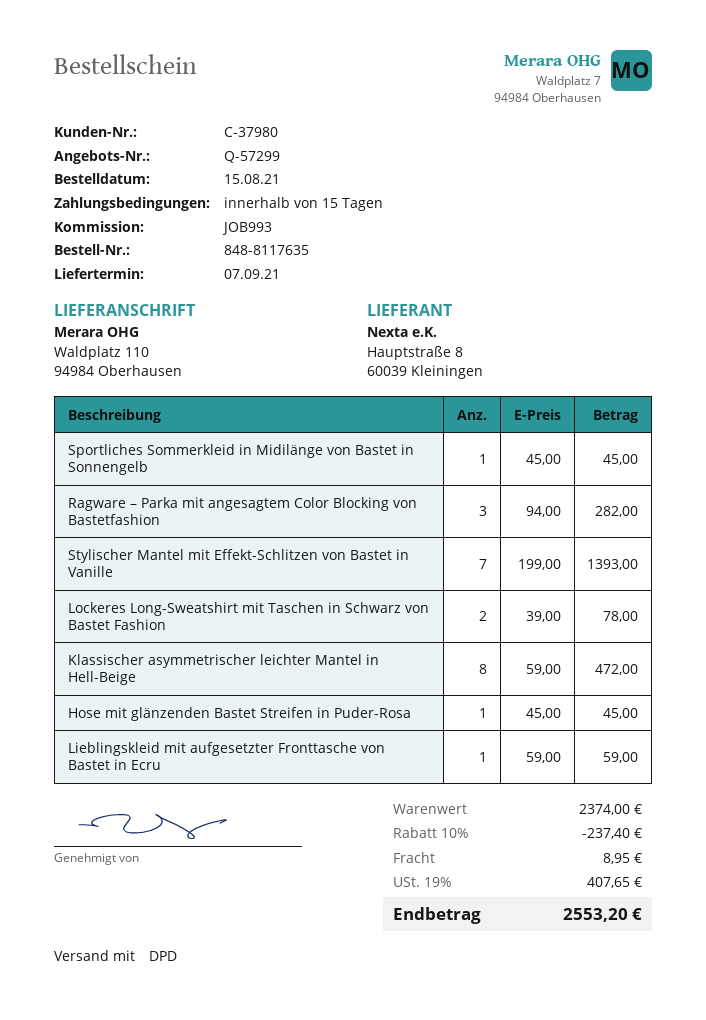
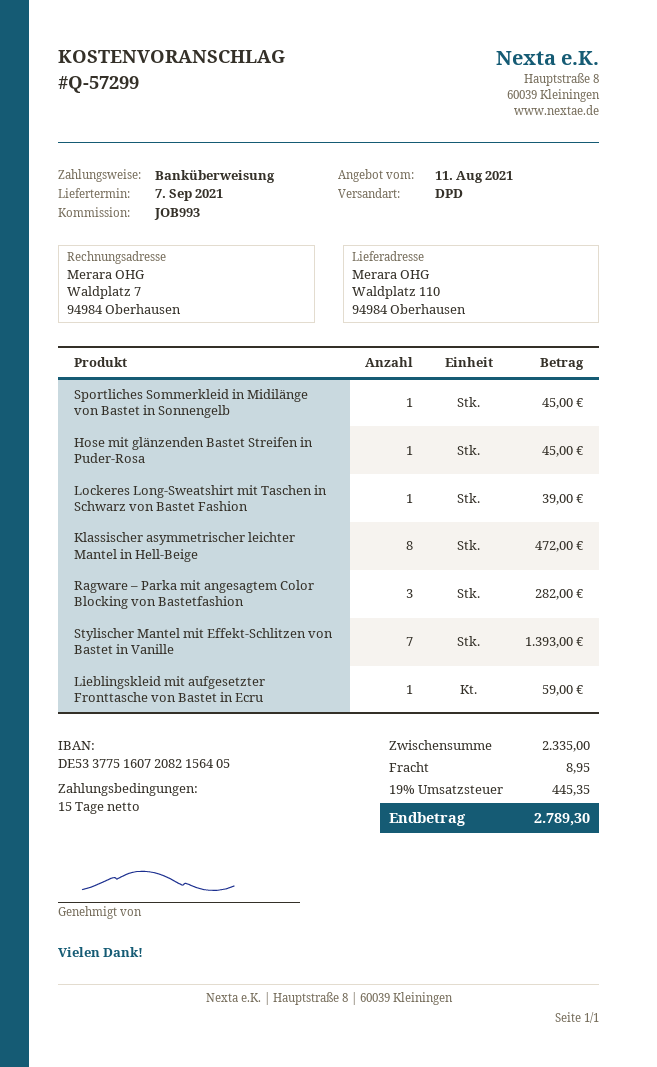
Lockeres Long-Sweatshirt mit Taschen in Schwarz von Bastet Fashion: 2 for 78.00 -> 1 for 39.00
subtotal: 2374.00 -> 2335.00
discount: 10% = 237.40 -> none
tax: 19% = 407.65 -> 19% = 445.35
total: 2553.20 -> 2789.30

